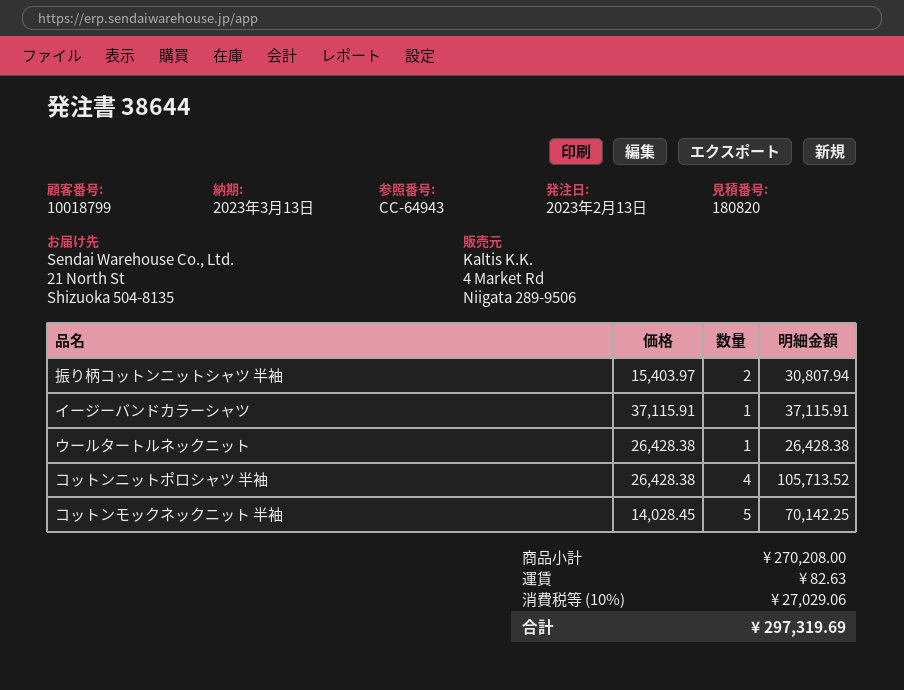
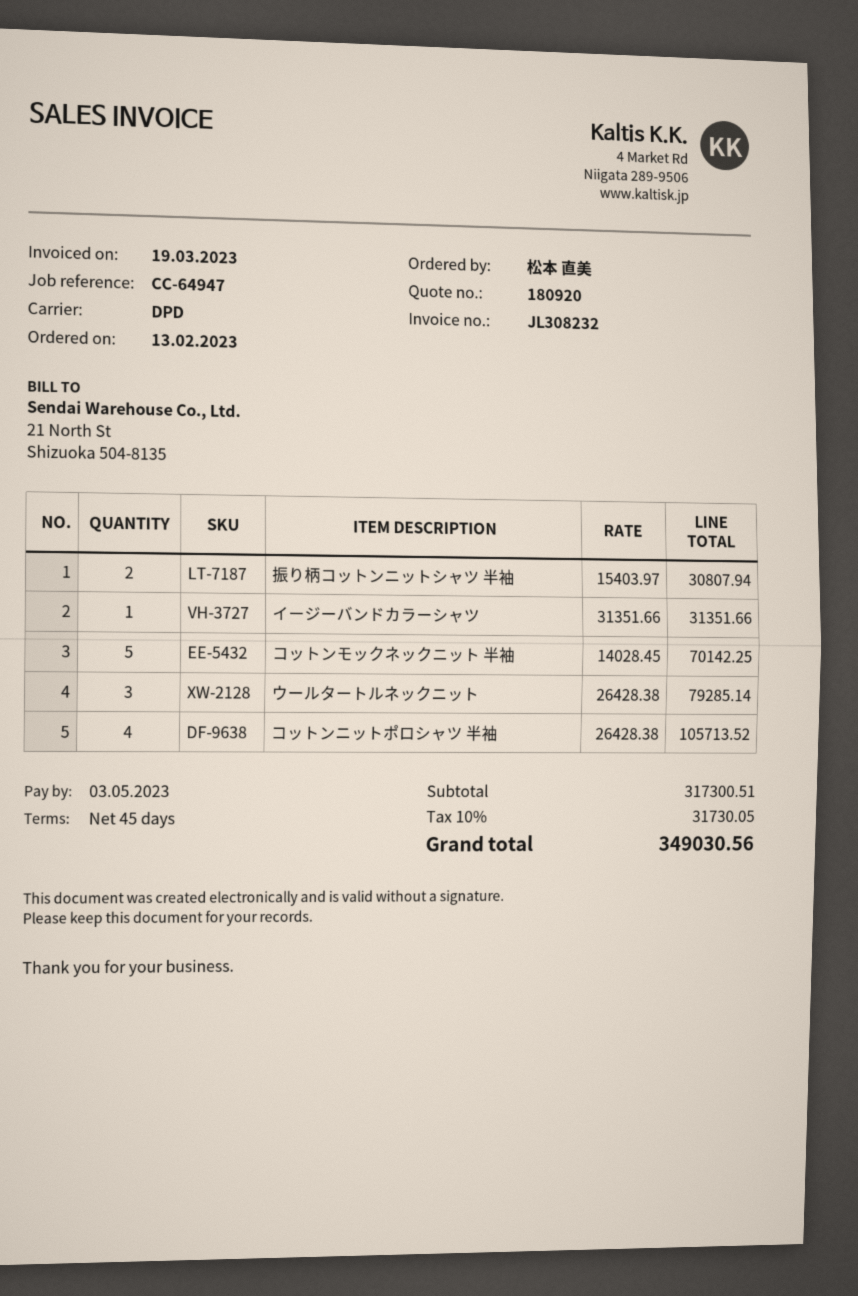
quote number: 180820 -> 180920
reference: CC-64943 -> CC-64947
イージーバンドカラーシャツ: 1 x 37115.91 = 37115.91 -> 1 x 31351.66 = 31351.66
ウールタートルネックニット: 1 x 26428.38 = 26428.38 -> 3 x 26428.38 = 79285.14
subtotal: 270208.00 -> 317300.51
shipping: 82.63 -> none
tax: 10% = 27029.06 -> 10% = 31730.05
total: 297319.69 -> 349030.56

